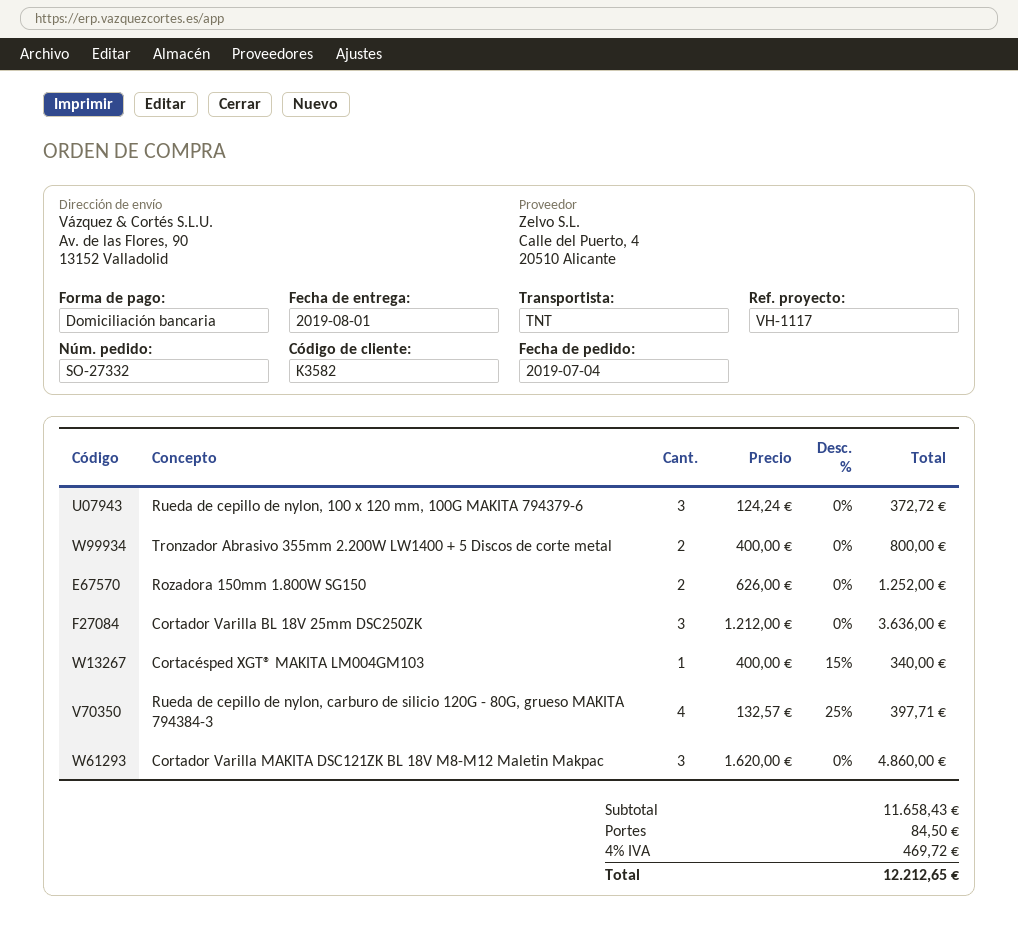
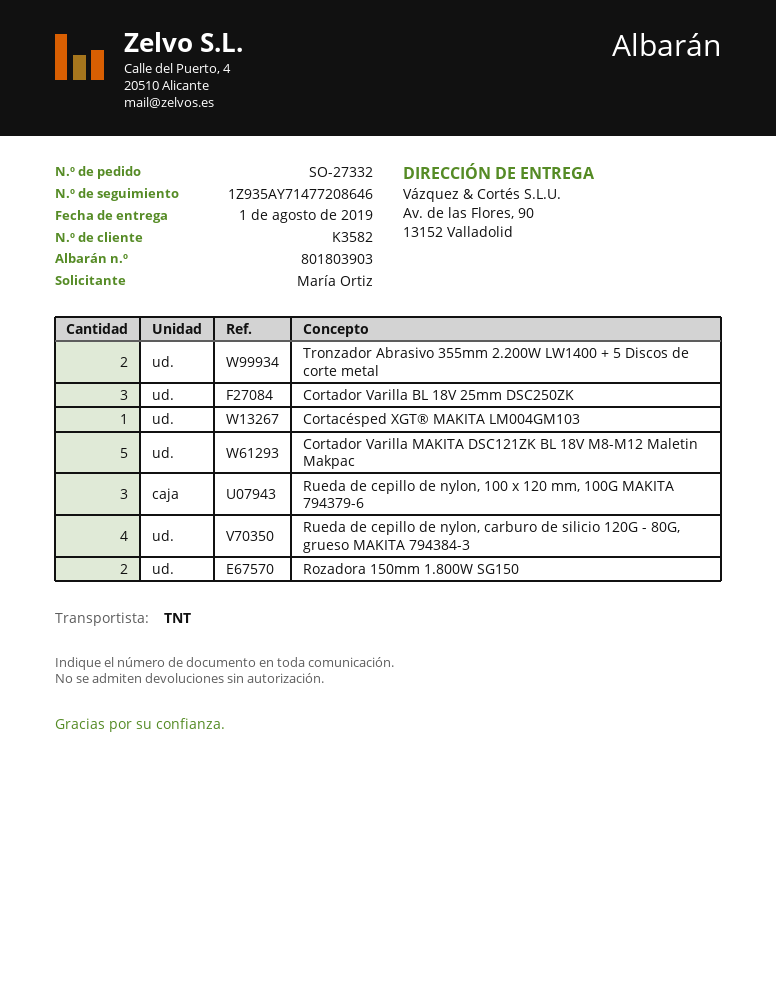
Cortador Varilla MAKITA DSC121ZK BL 18V M8-M12 Maletin Makpac: 3 -> 5

